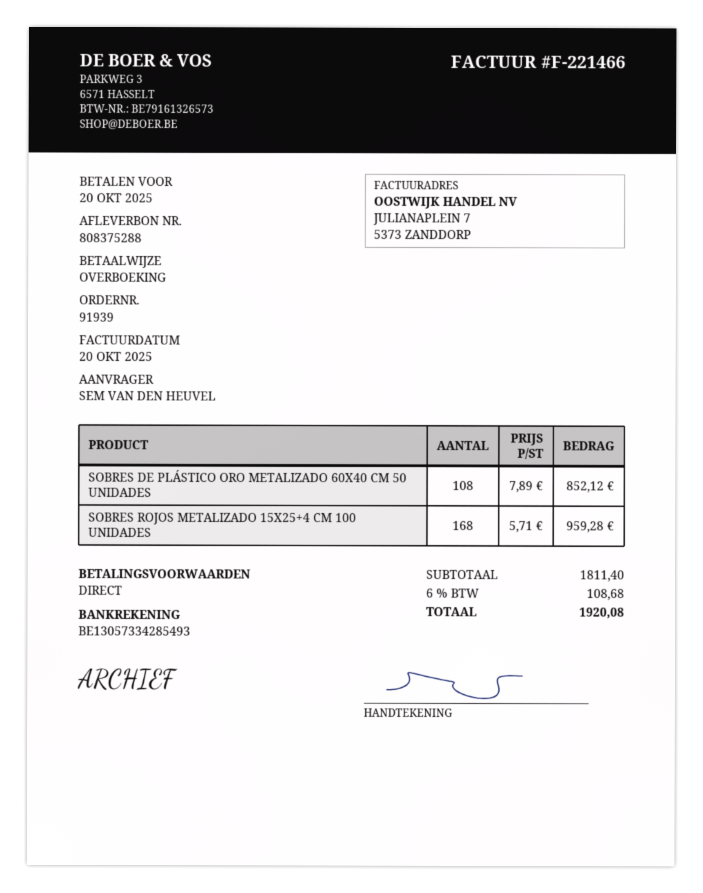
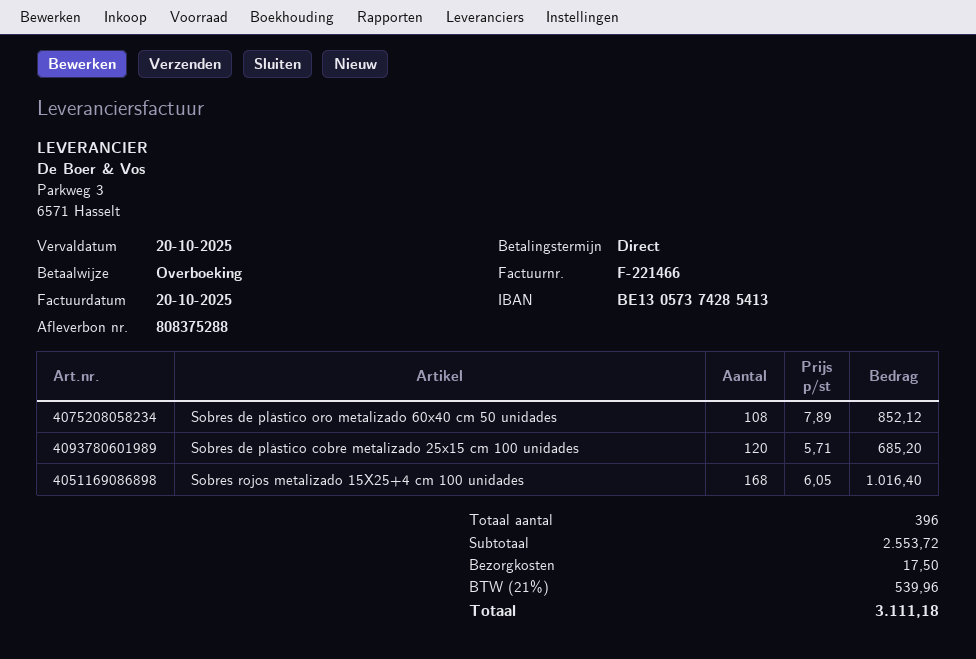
bank account: BE13057334285493 -> BE13057374285413
SOBRES ROJOS METALIZADO 15X25+4 CM 100 UNIDADES: 168 x 5.71 = 959.28 -> 168 x 6.05 = 1016.40
Sobres de plástico cobre metalizado 25x15 cm 100 unidades: none -> 120 x 5.71 = 685.20
subtotal: 1811.40 -> 2553.72
shipping: none -> 17.50
tax: 6% = 108.68 -> 21% = 539.96
total: 1920.08 -> 3111.18

